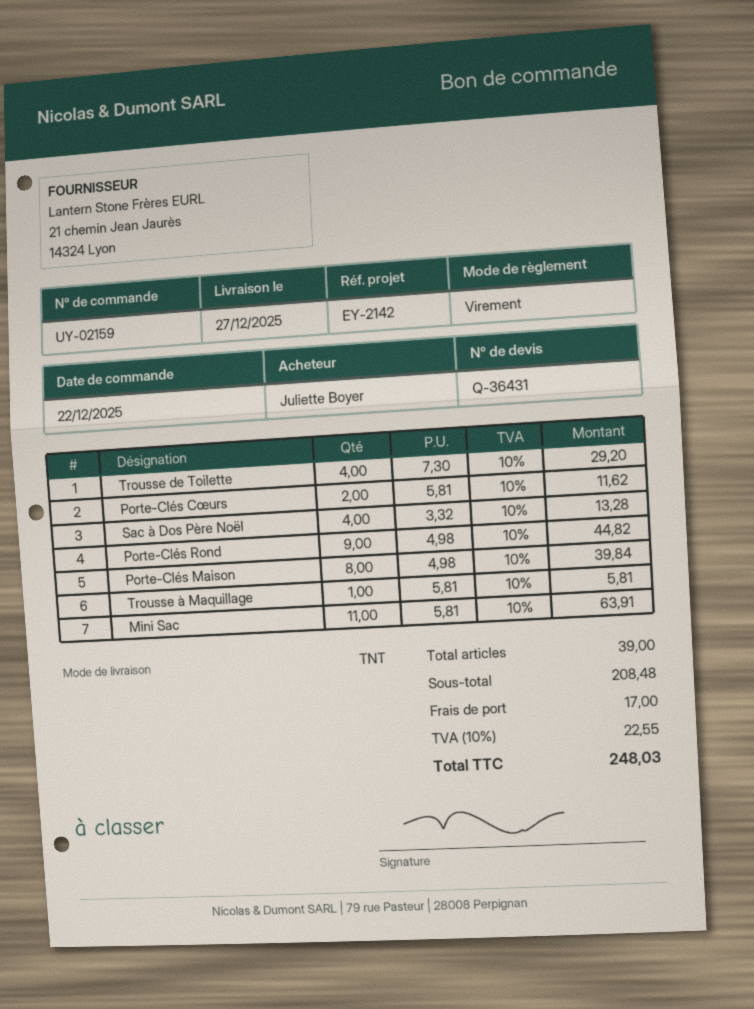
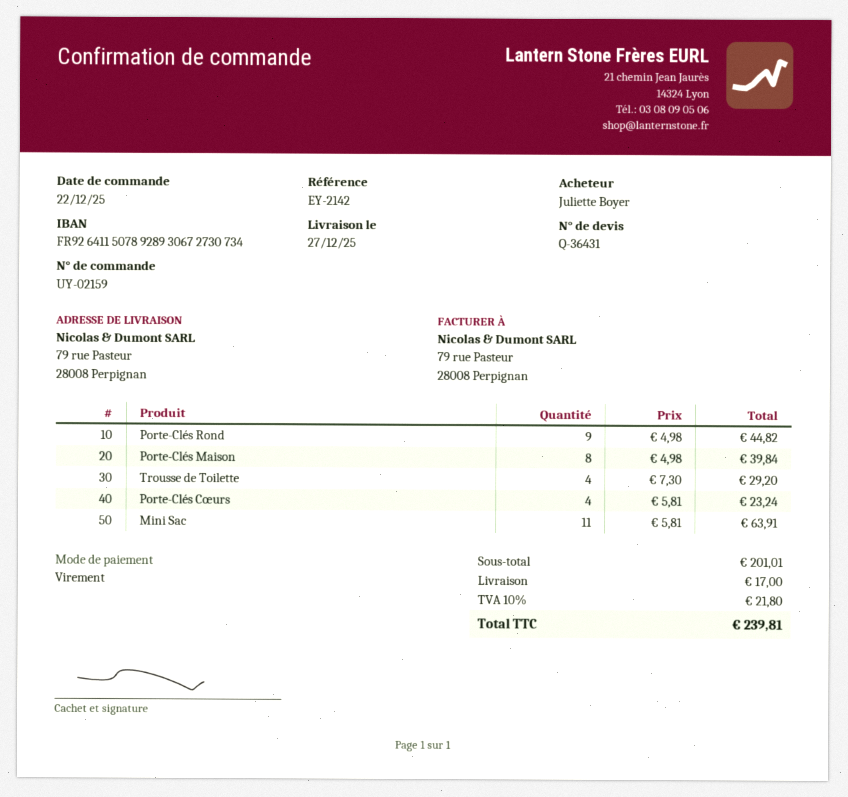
Porte-Clés Cœurs: 2 x 5.81 = 11.62 -> 4 x 5.81 = 23.24
Sac à Dos Père Noël: 4 x 3.32 = 13.28 -> none
Trousse à Maquillage: 1 x 5.81 = 5.81 -> none
subtotal: 208.48 -> 201.01
tax: 10% = 22.55 -> 10% = 21.80
total: 248.03 -> 239.81

